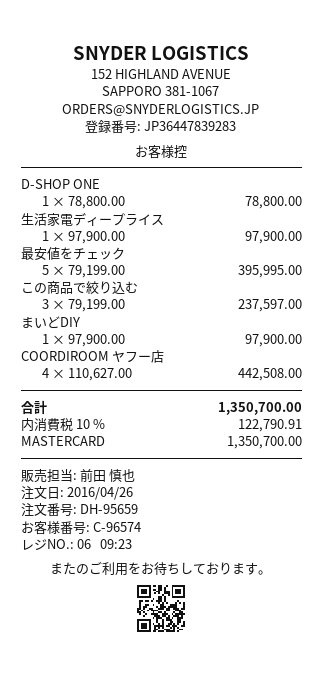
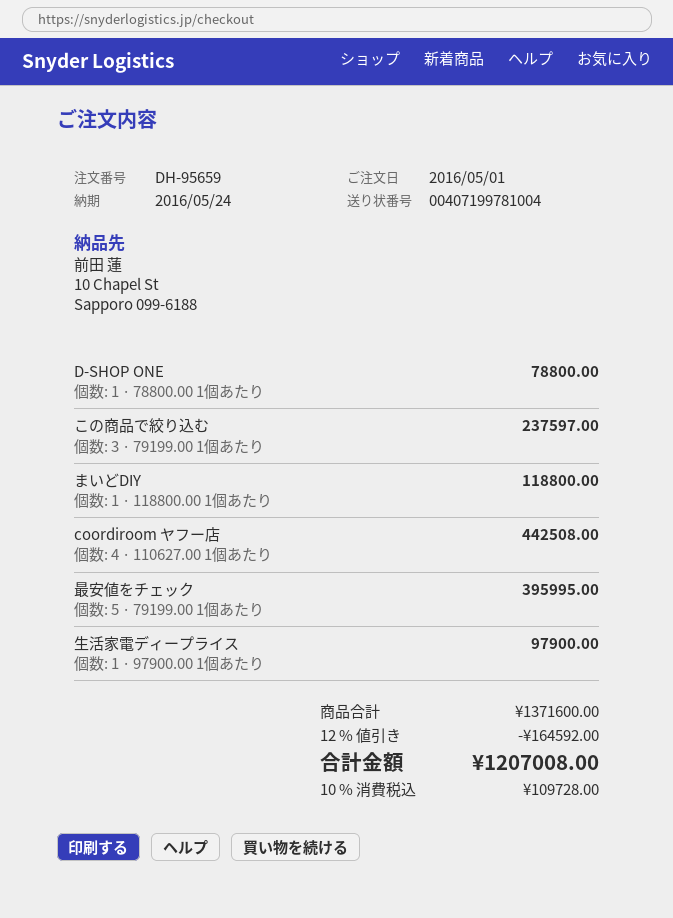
order date: 2016-04-26 -> 2016-05-01
まいどDIY: 1 x 97900.00 = 97900.00 -> 1 x 118800.00 = 118800.00
discount: none -> 12% = 164592.00
tax: 10% = 122790.91 -> 10% = 109728.00
total: 1350700.00 -> 1207008.00

